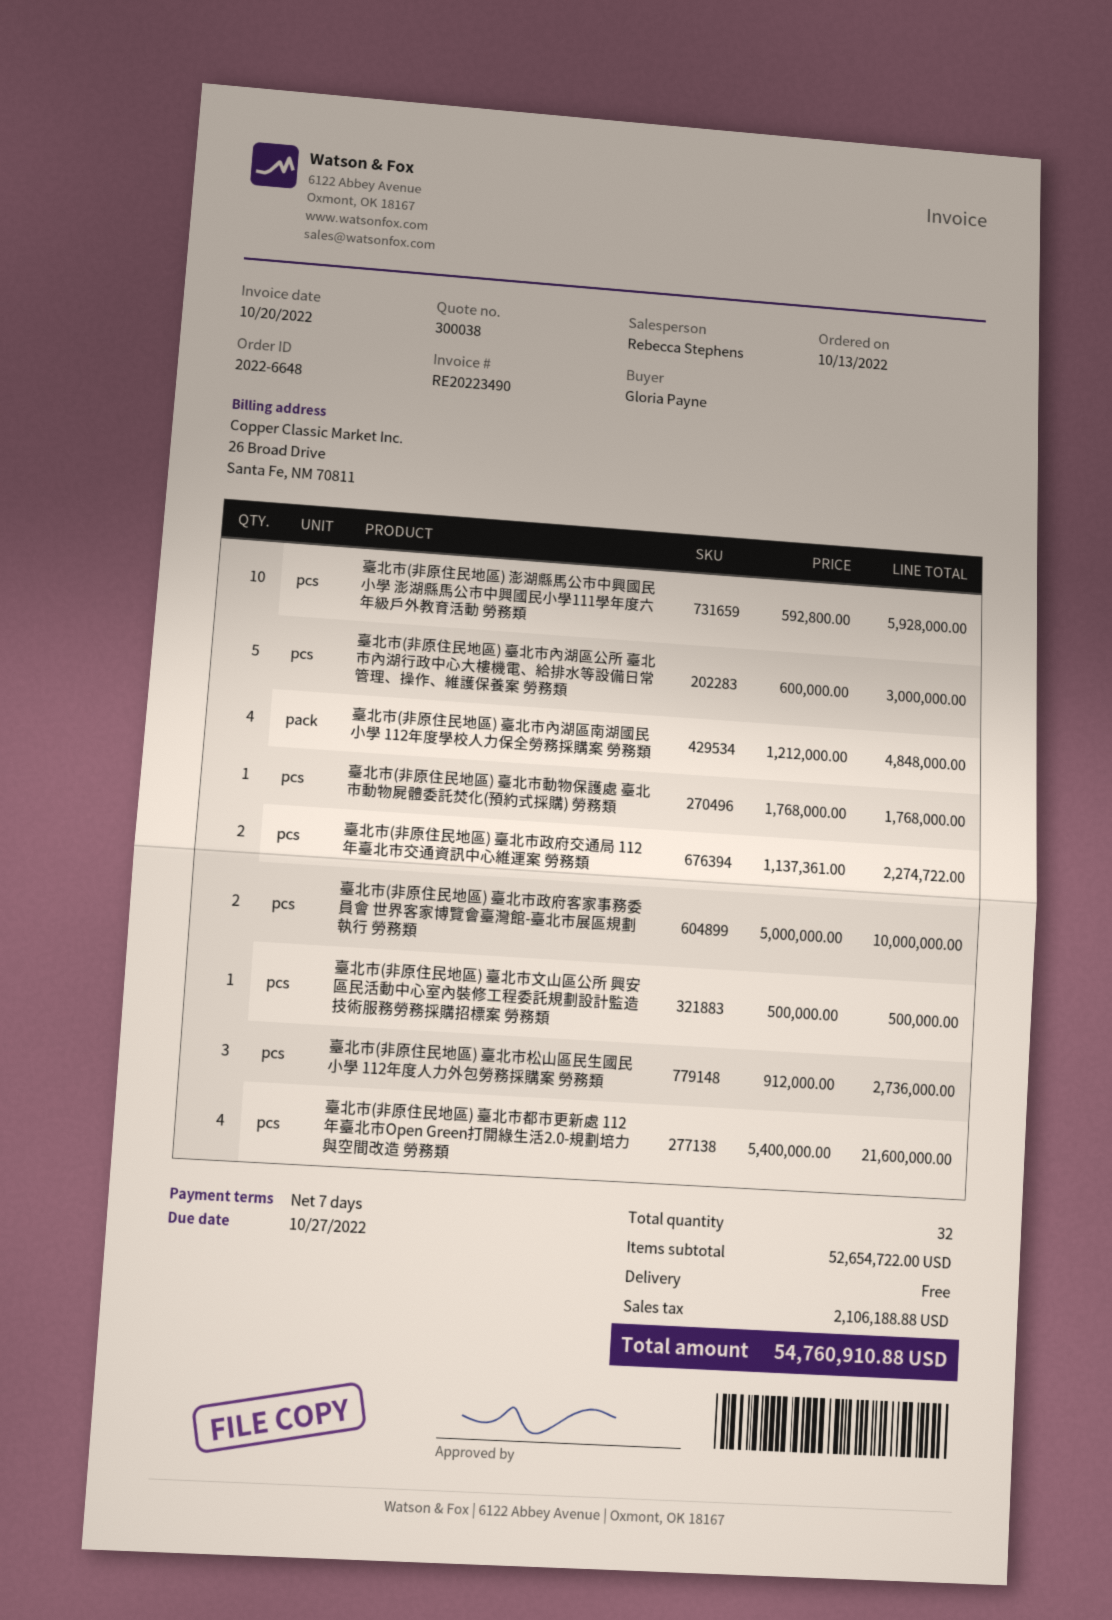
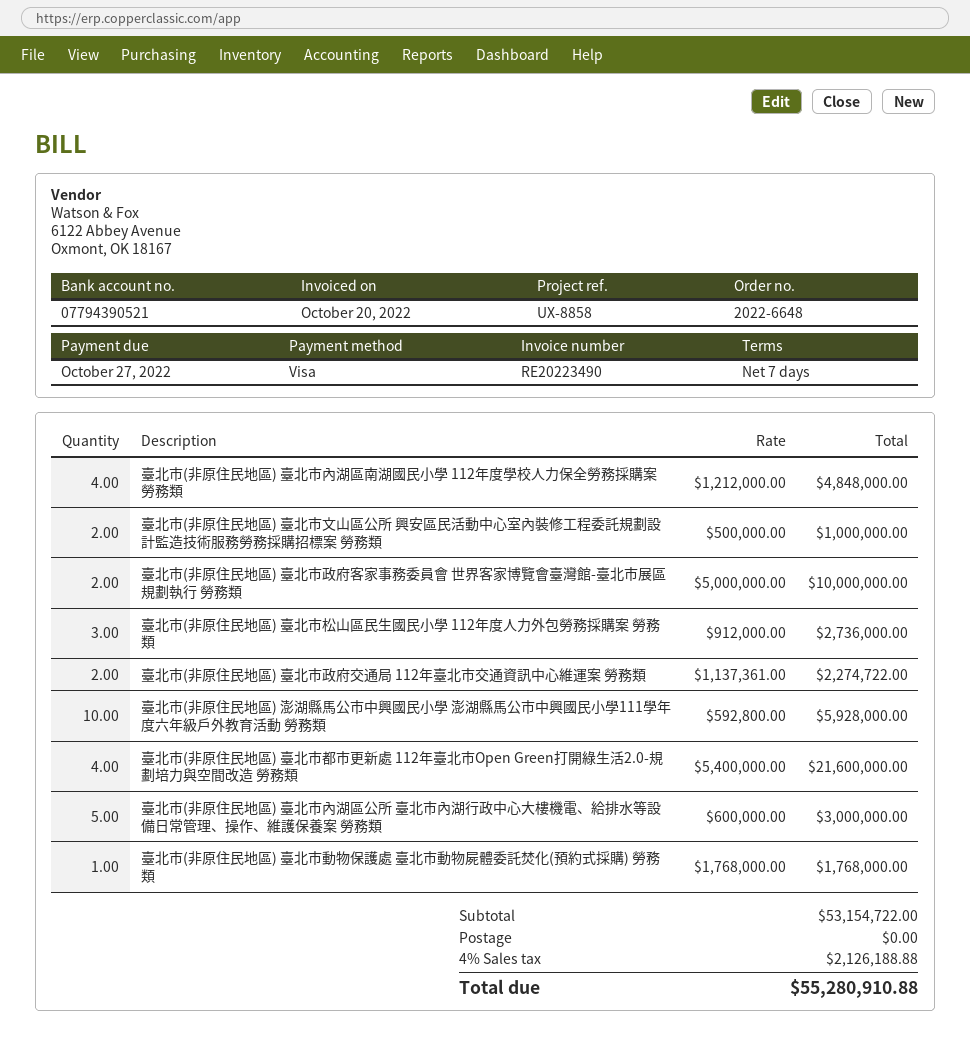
臺北市(非原住民地區) 臺北市文山區公所 興安區民活動中心室內裝修工程委託規劃設計監造技術服務勞務採購招標案 勞務類: 1 x 500000.00 = 500000.00 -> 2 x 500000.00 = 1000000.00
subtotal: 52654722.00 -> 53154722.00
tax: 2106188.88 -> 2126188.88
total: 54760910.88 -> 55280910.88

